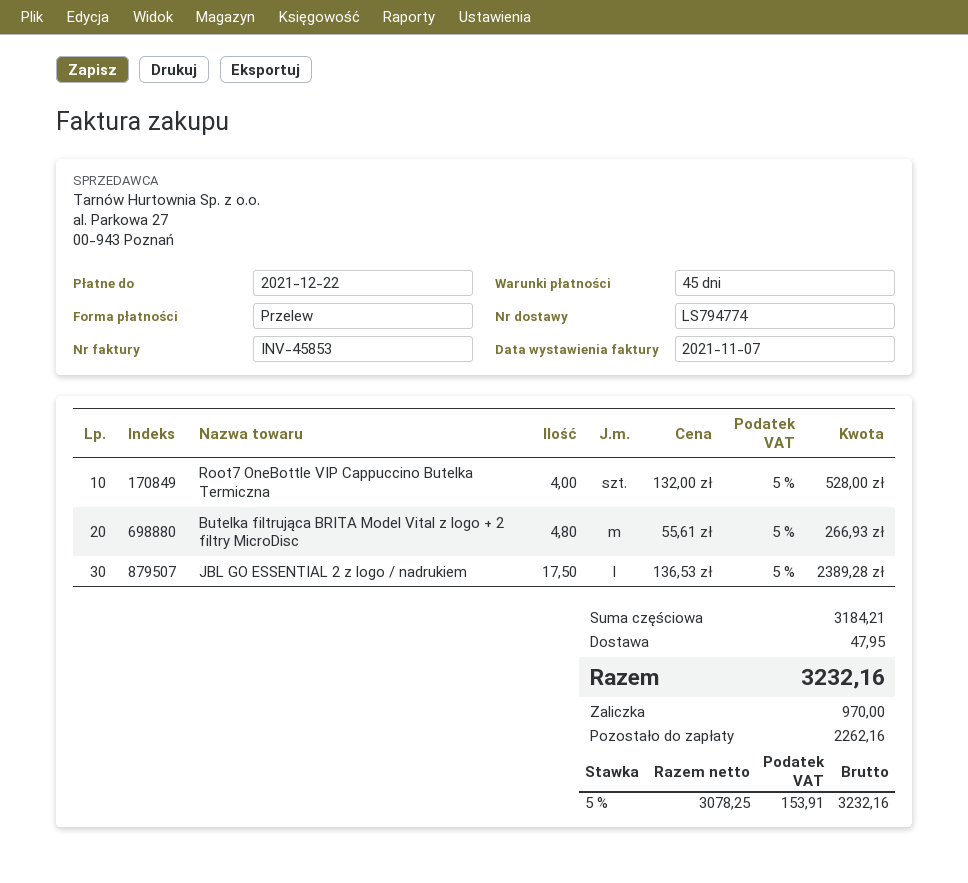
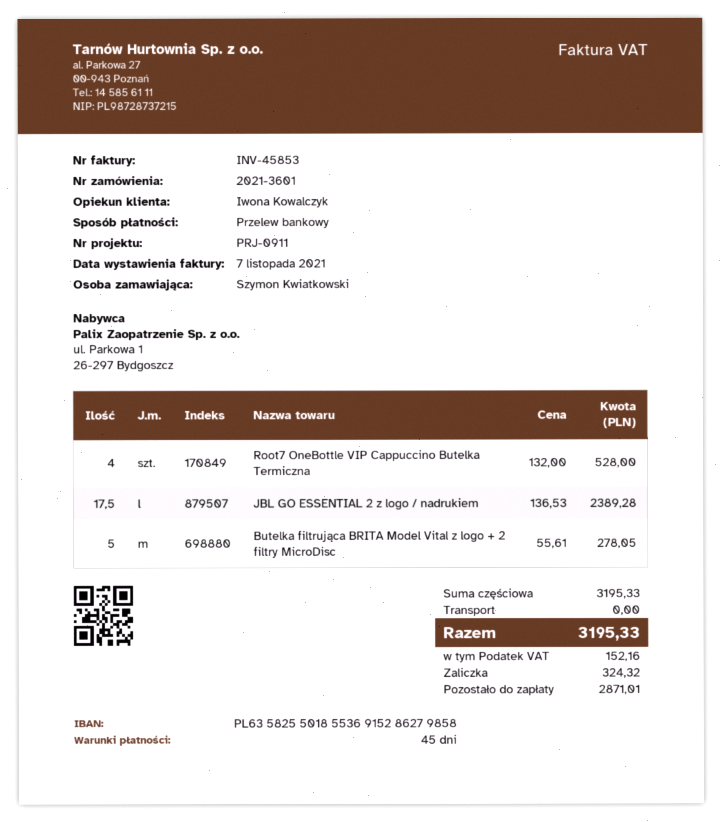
Butelka filtrująca BRITA Model Vital z logo + 2 filtry MicroDisc: 4.8 x 55.61 = 266.93 -> 5 x 55.61 = 278.05
subtotal: 3184.21 -> 3195.33
shipping: 47.95 -> 0.00
tax: 153.91 -> 152.16
total: 3232.16 -> 3195.33
deposit: 970.00 -> 324.32
balance: 2262.16 -> 2871.01

